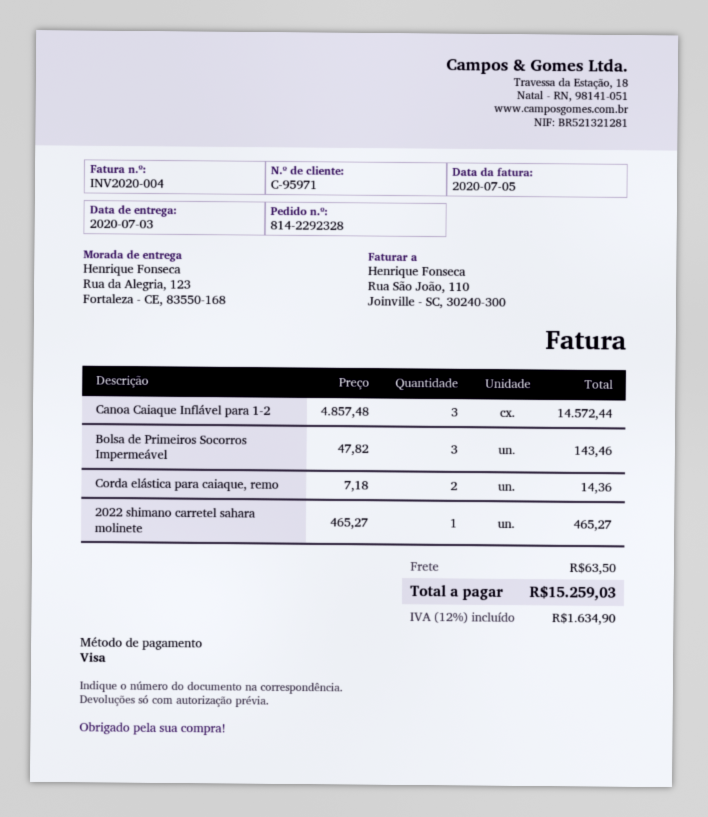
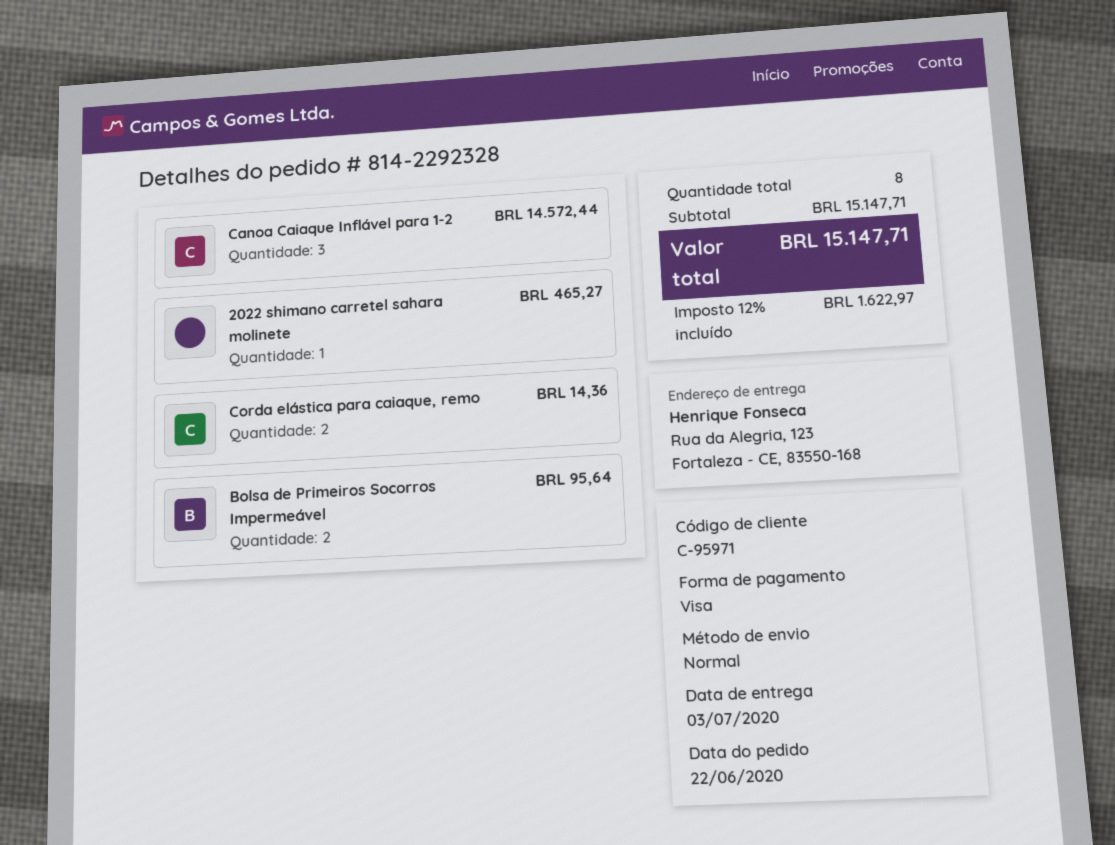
Bolsa de Primeiros Socorros Impermeável: 3 for 143.46 -> 2 for 95.64
shipping: 63.50 -> none
tax: 12% = 1634.90 -> 12% = 1622.97
total: 15259.03 -> 15147.71

